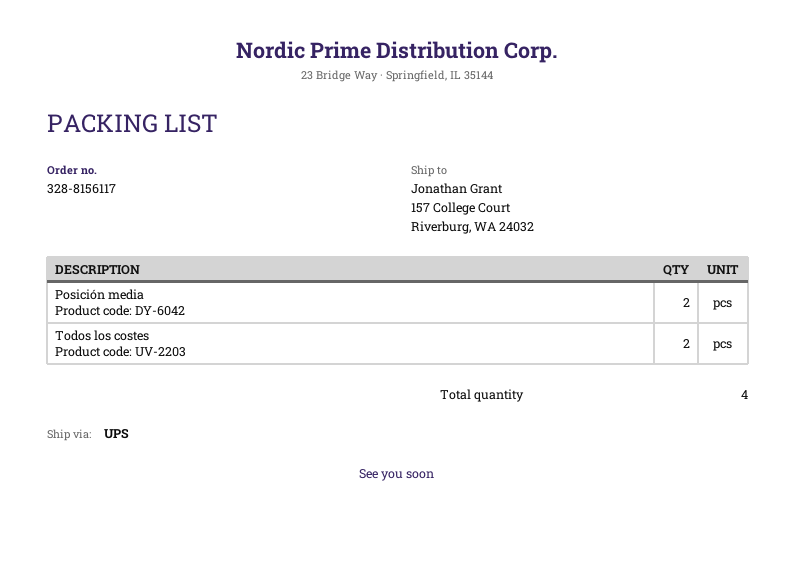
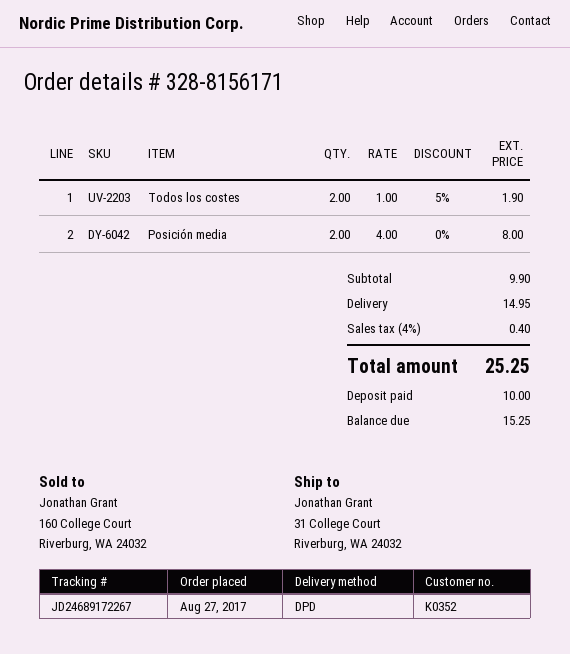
order number: 328-8156117 -> 328-8156171
shipping method: UPS -> DPD
ship to: 157 College Court, Riverburg, WA 24032 -> 31 College Court, Riverburg, WA 24032

